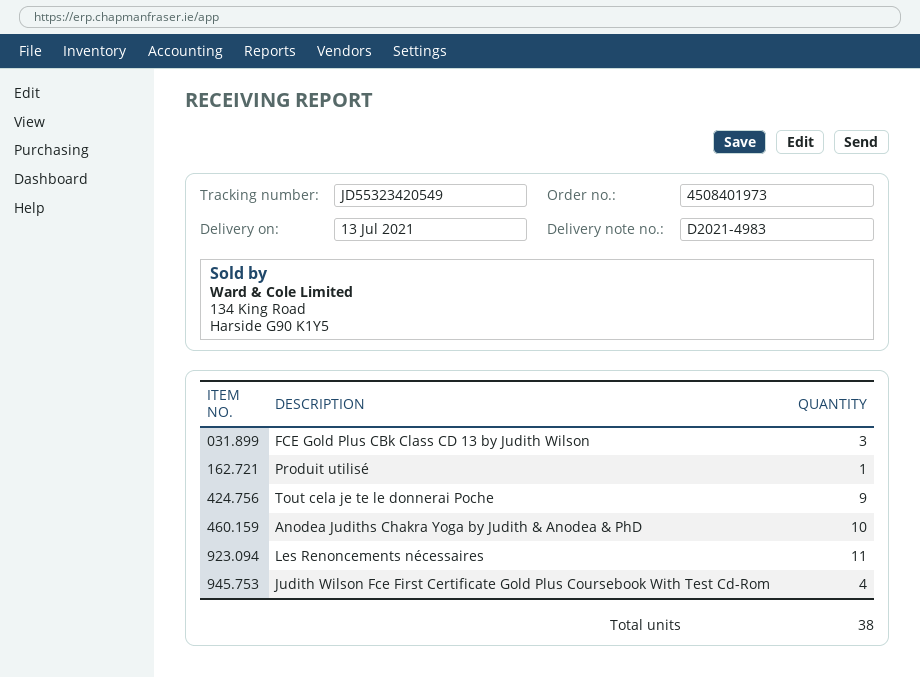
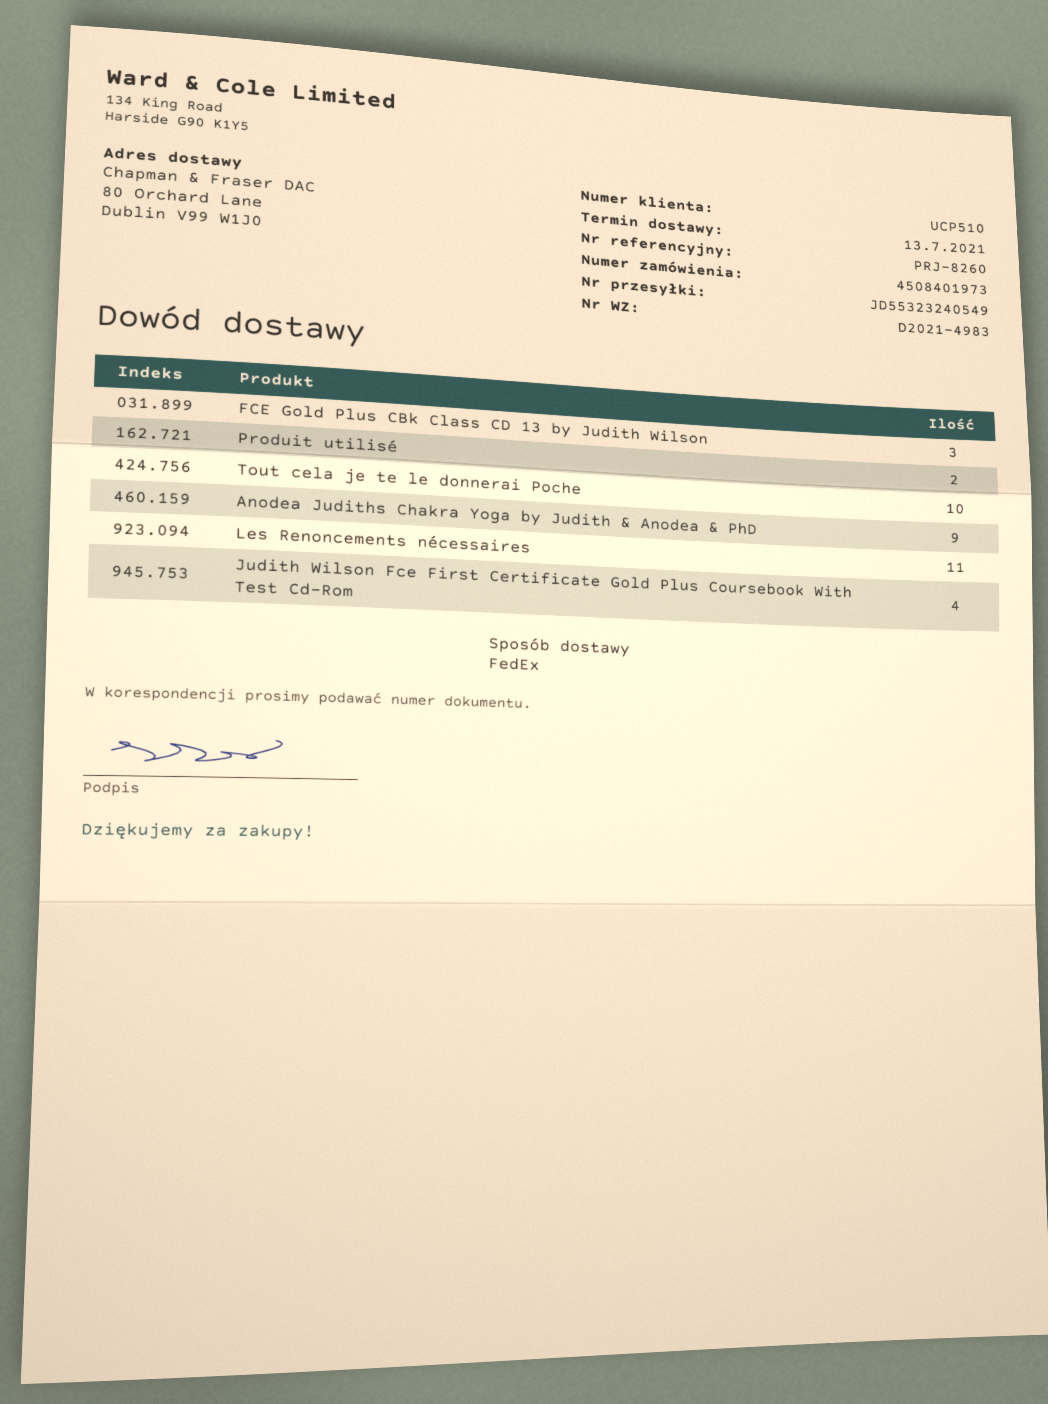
tracking number: JD55323420549 -> JD55323240549
Produit utilisé: 1 -> 2
Tout cela je te le donnerai Poche: 9 -> 10
Anodea Judiths Chakra Yoga by Judith & Anodea & PhD: 10 -> 9

